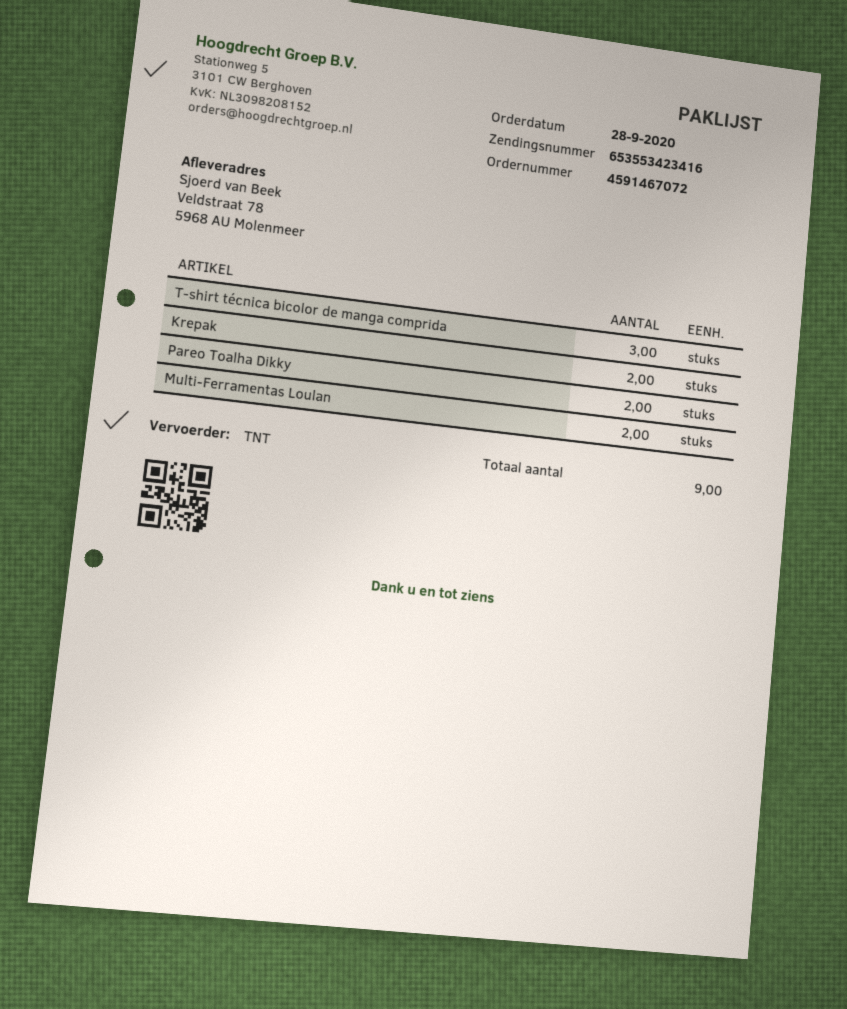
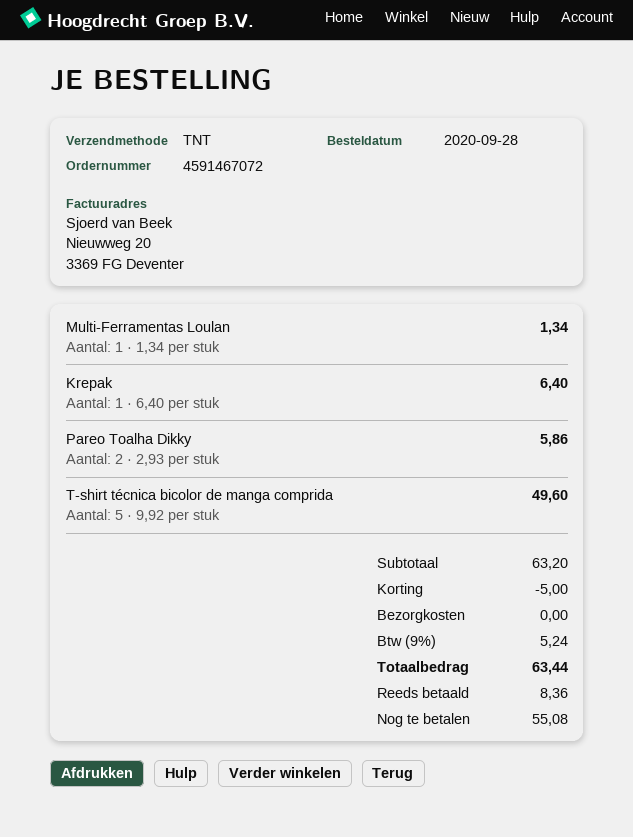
T-shirt técnica bicolor de manga comprida: 3 -> 5
Krepak: 2 -> 1
Multi-Ferramentas Loulan: 2 -> 1

